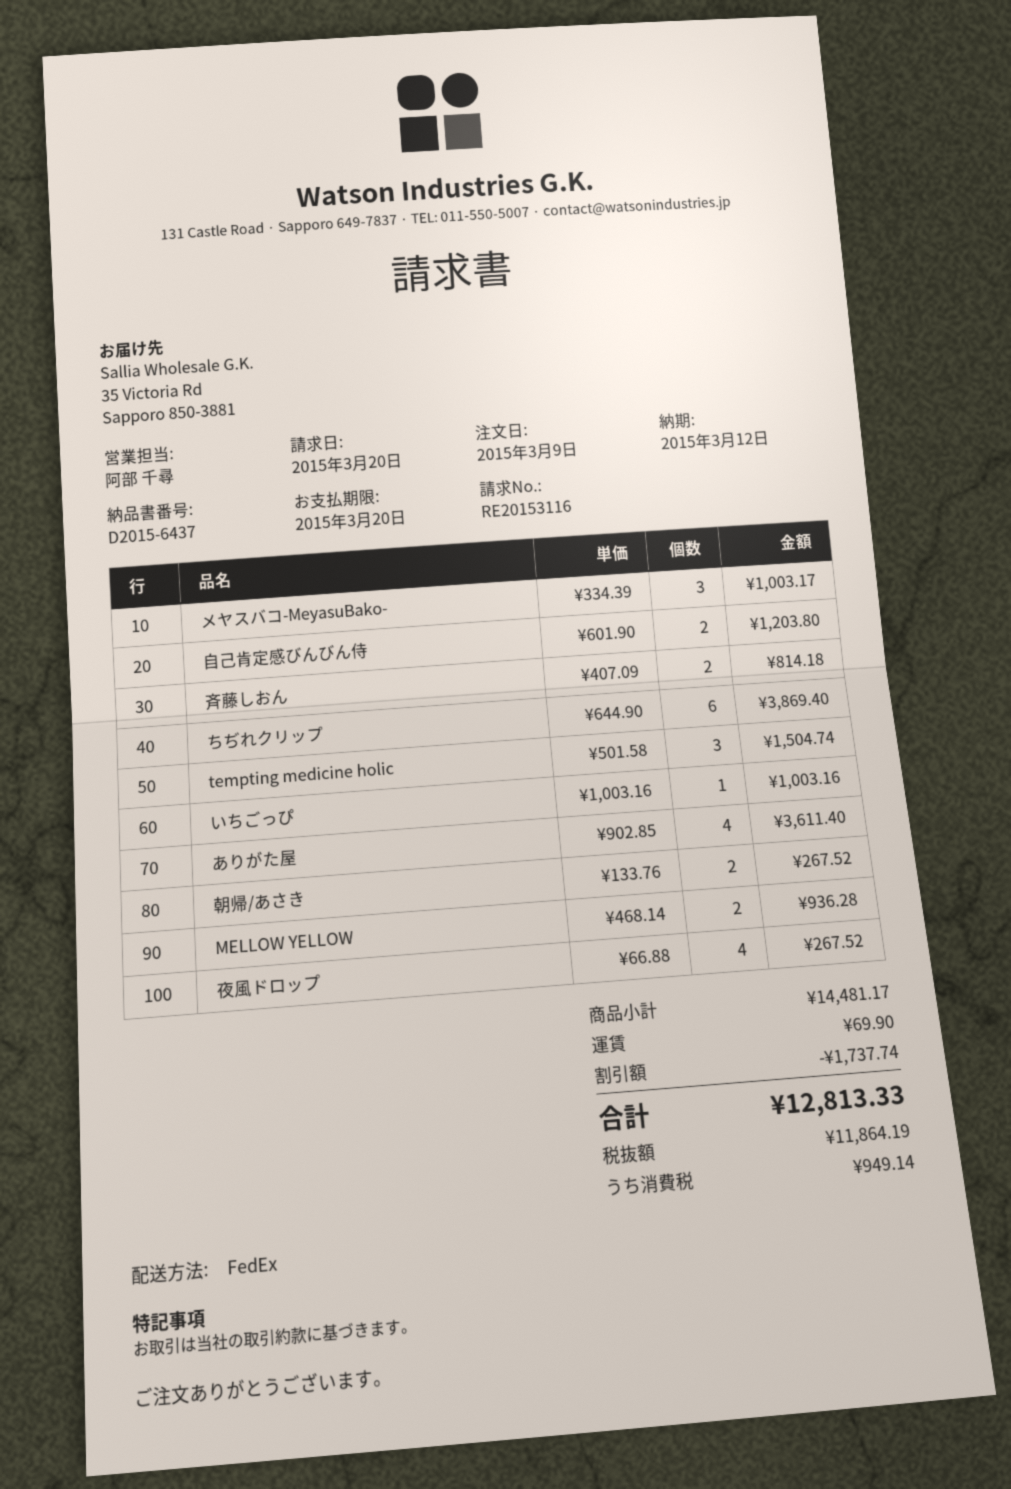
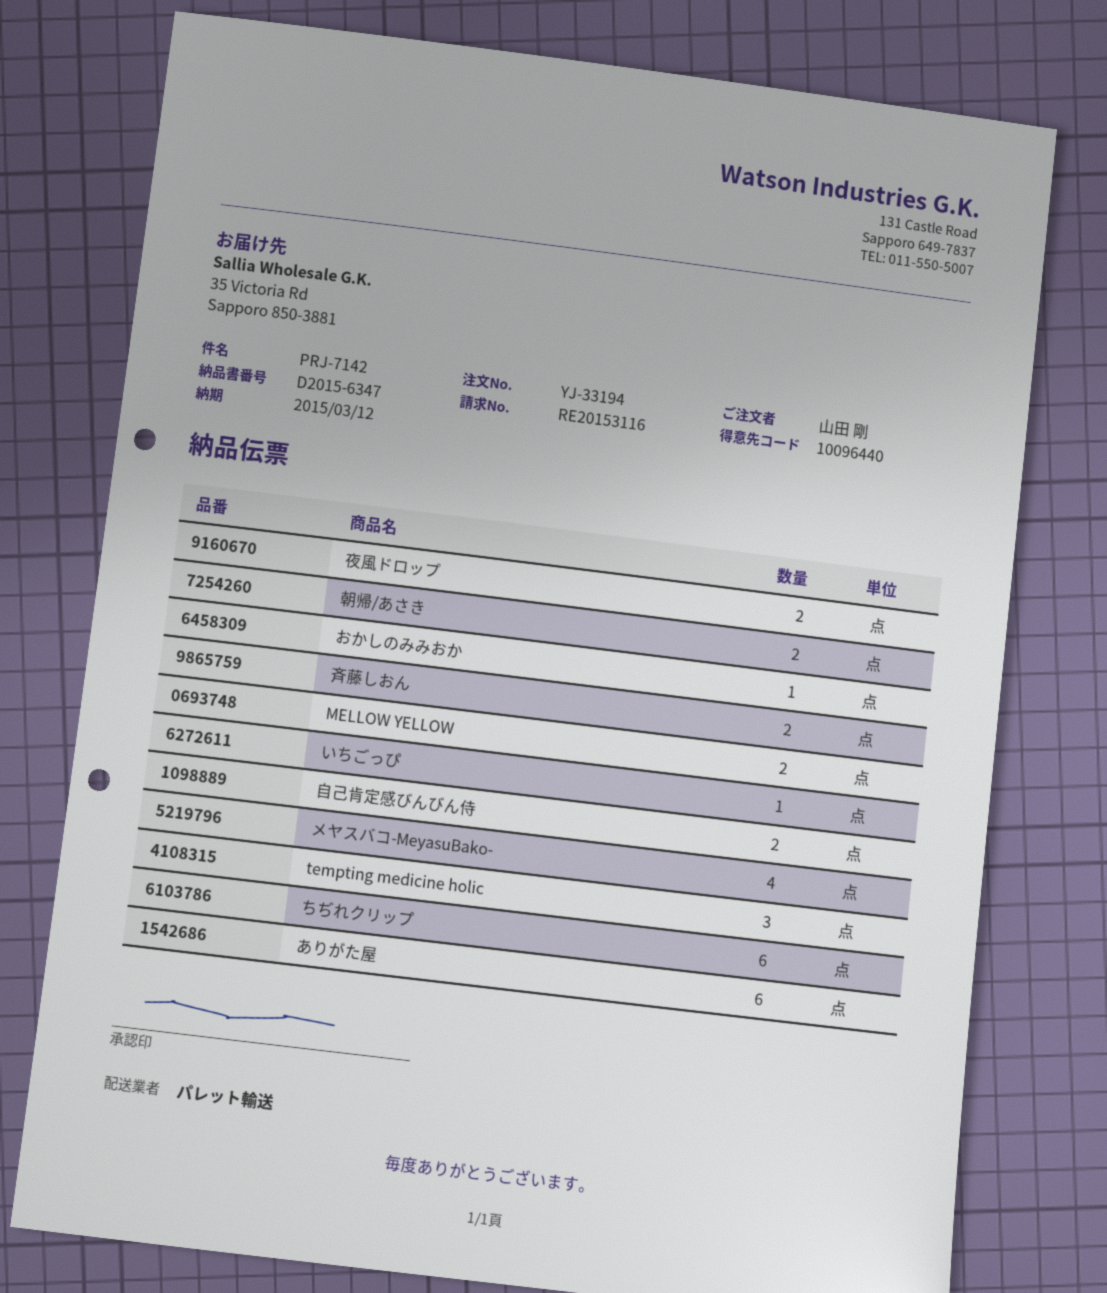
delivery note number: D2015-6437 -> D2015-6347
shipping method: FedEx -> pallet freight
メヤスバコ-MeyasuBako-: 3 -> 4
ありがた屋: 4 -> 6
夜風ドロップ: 4 -> 2
おかしのみみおか: none -> 1

